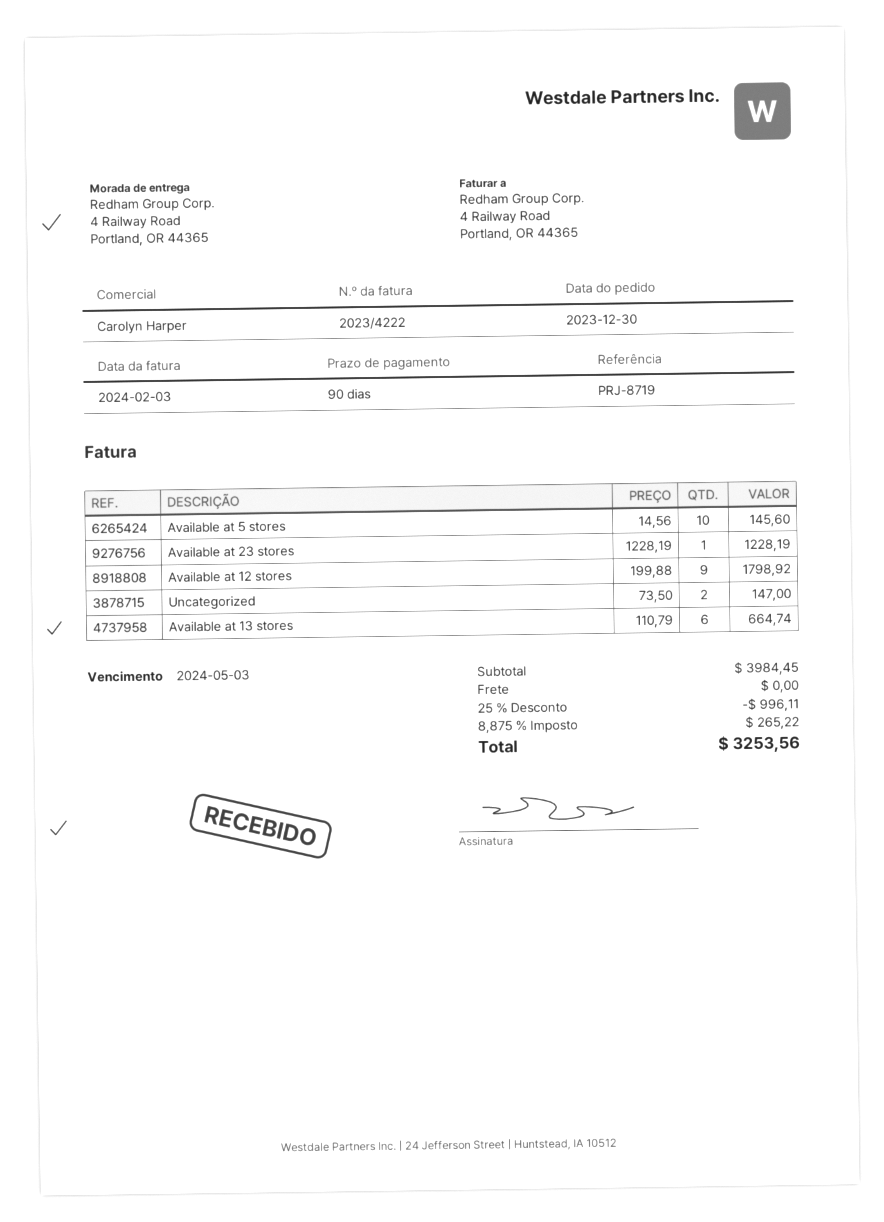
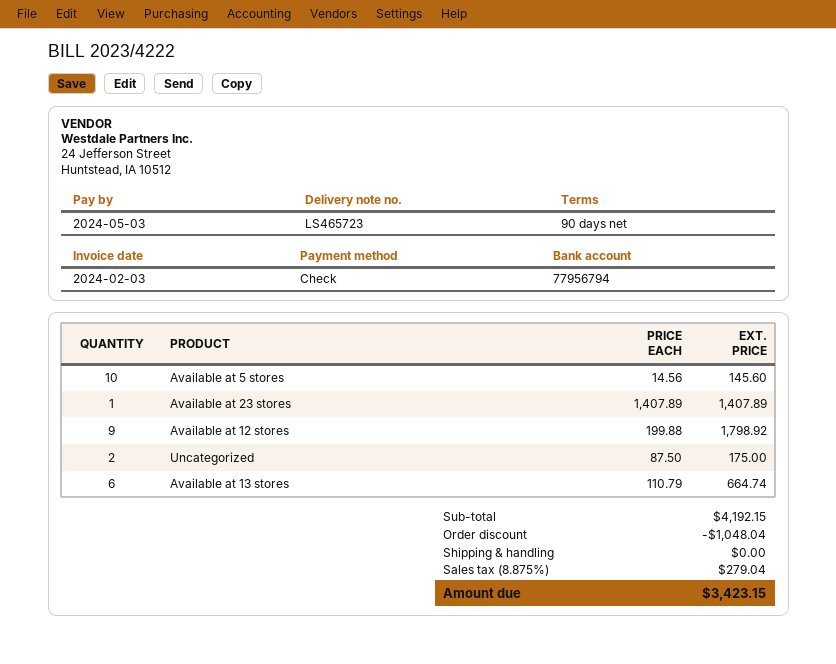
Available at 23 stores: 1 x 1228.19 = 1228.19 -> 1 x 1407.89 = 1407.89
Uncategorized: 2 x 73.50 = 147.00 -> 2 x 87.50 = 175.00
subtotal: 3984.45 -> 4192.15
discount: 996.11 -> 1048.04
tax: 8.875% = 265.22 -> 8.875% = 279.04
total: 3253.56 -> 3423.15

